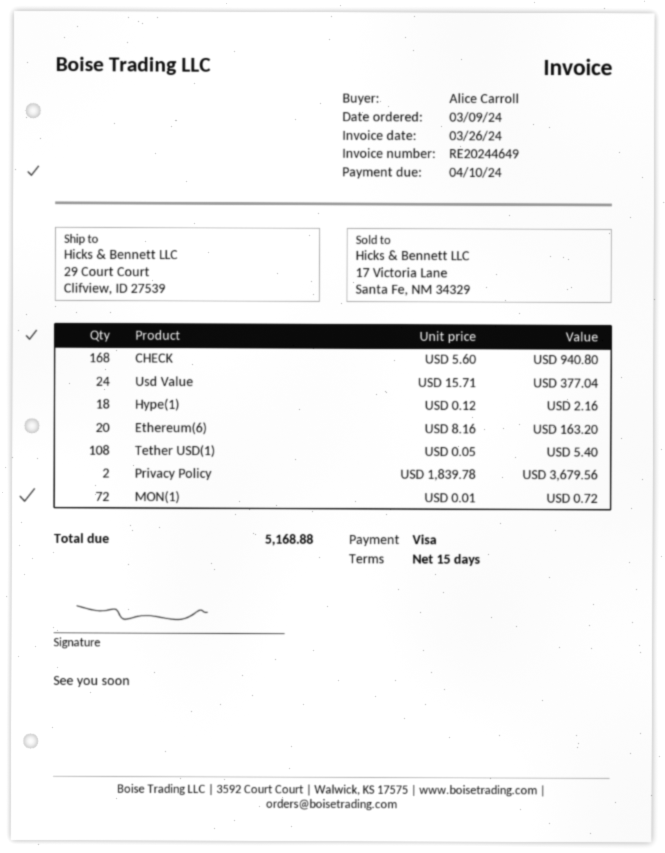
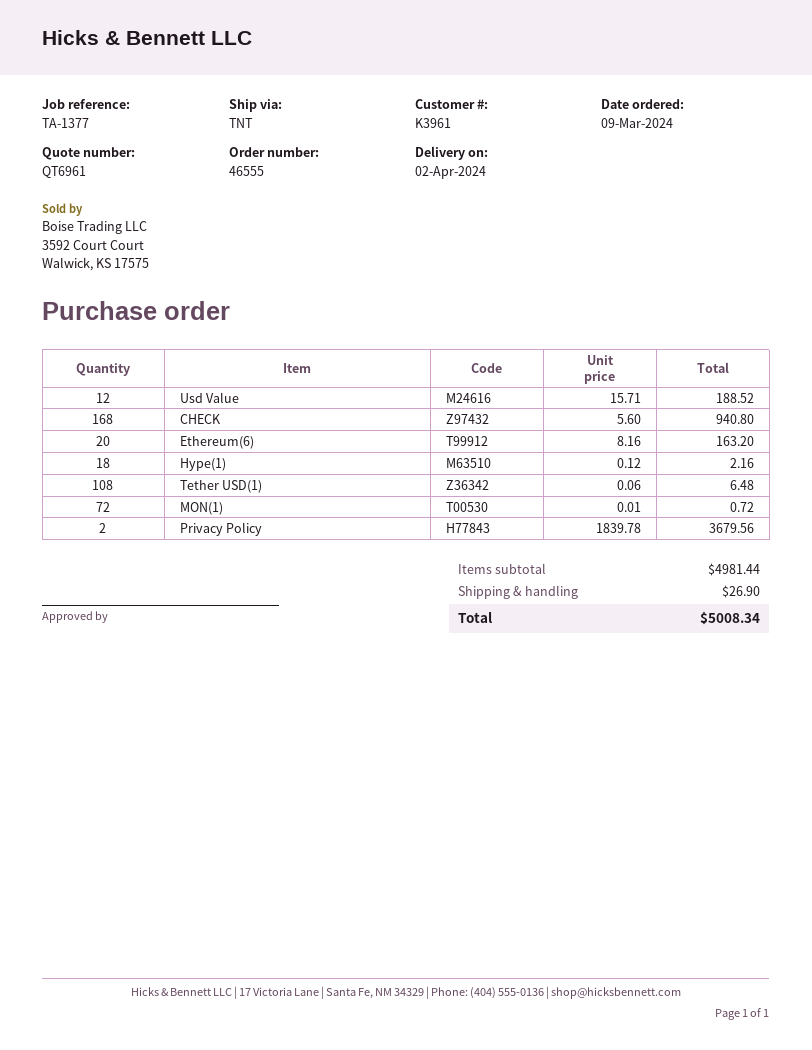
Usd Value: 24 x 15.71 = 377.04 -> 12 x 15.71 = 188.52
Tether USD(1): 108 x 0.05 = 5.40 -> 108 x 0.06 = 6.48
shipping: none -> 26.90
total: 5168.88 -> 5008.34

